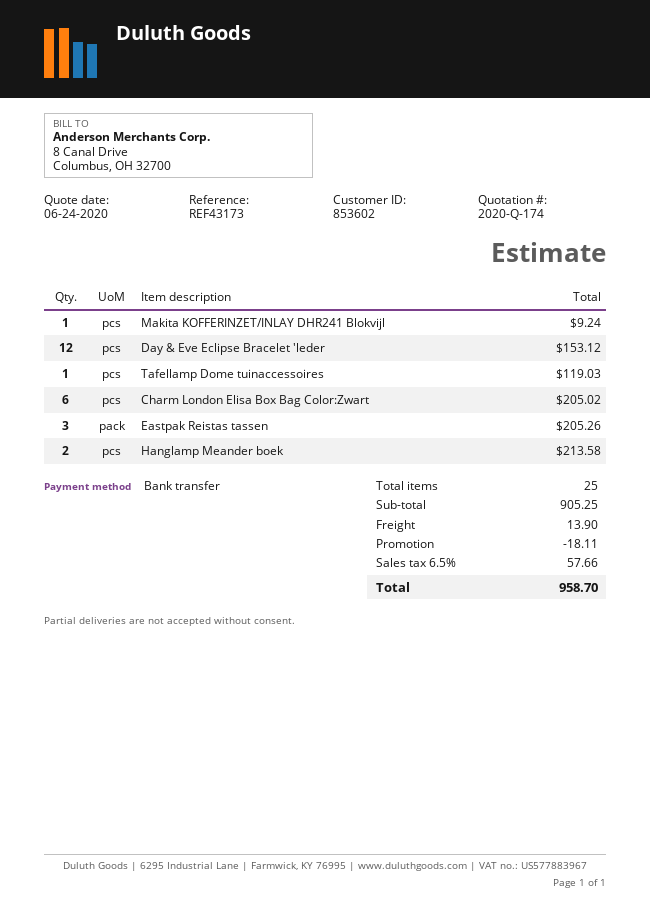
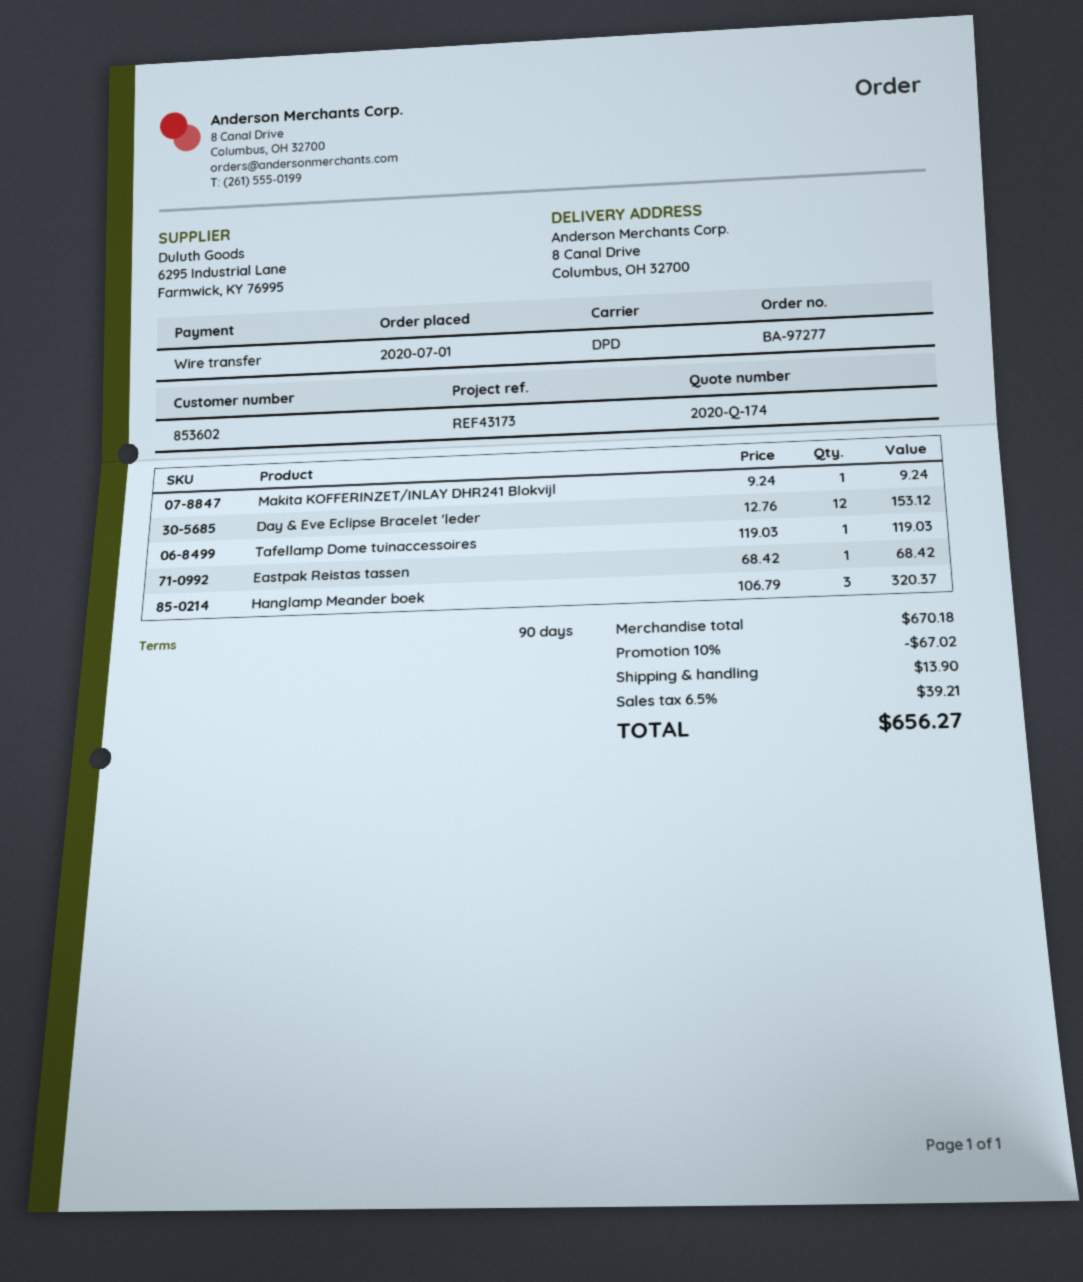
Charm London Elisa Box Bag Color:Zwart: 6 for 205.02 -> none
Eastpak Reistas tassen: 3 for 205.26 -> 1 for 68.42
Hanglamp Meander boek: 2 for 213.58 -> 3 for 320.37
subtotal: 905.25 -> 670.18
discount: 18.11 -> 67.02
tax: 6.5% = 57.66 -> 6.5% = 39.21
total: 958.70 -> 656.27

